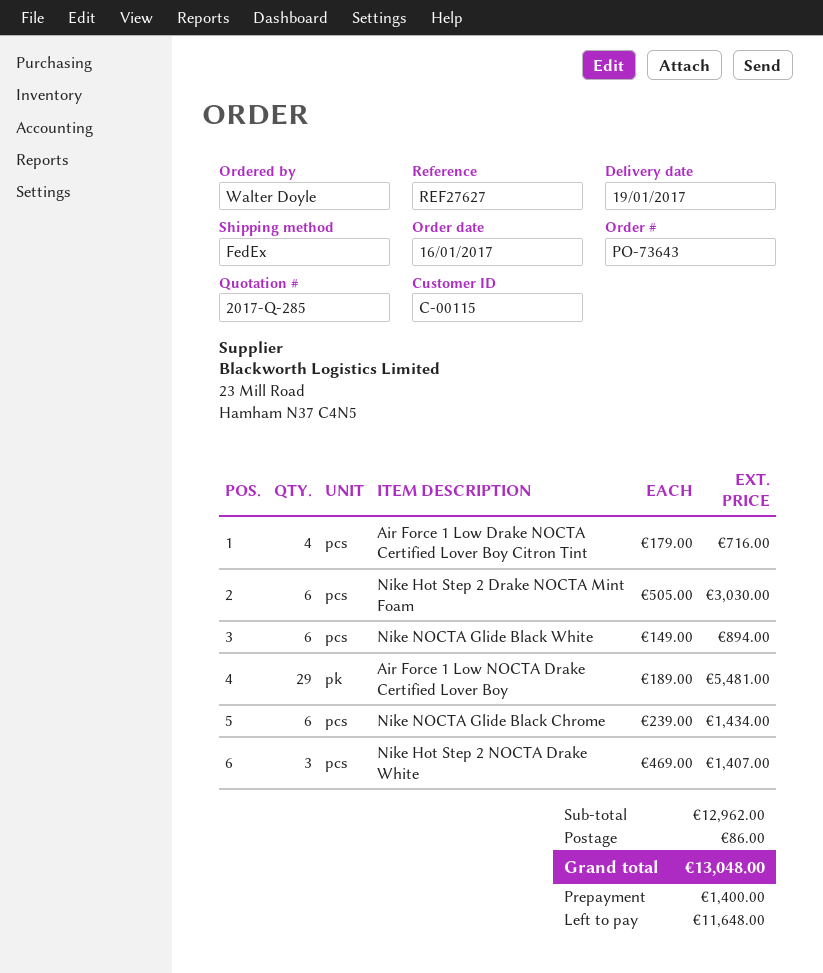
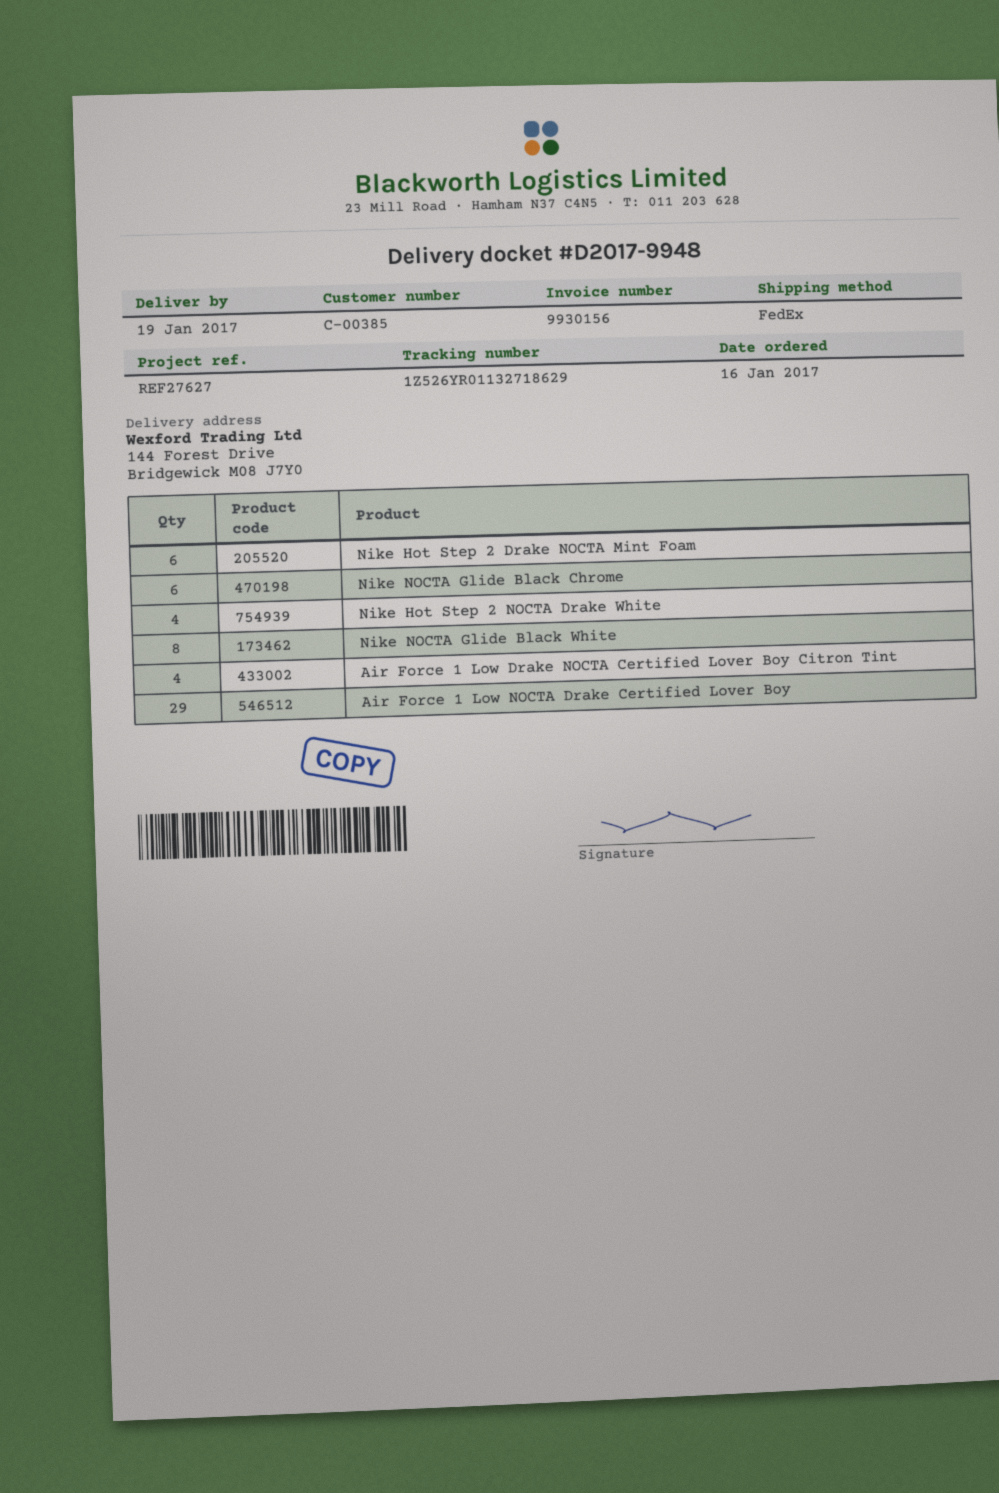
customer number: C-00115 -> C-00385
Nike NOCTA Glide Black White: 6 -> 8
Nike Hot Step 2 NOCTA Drake White: 3 -> 4

